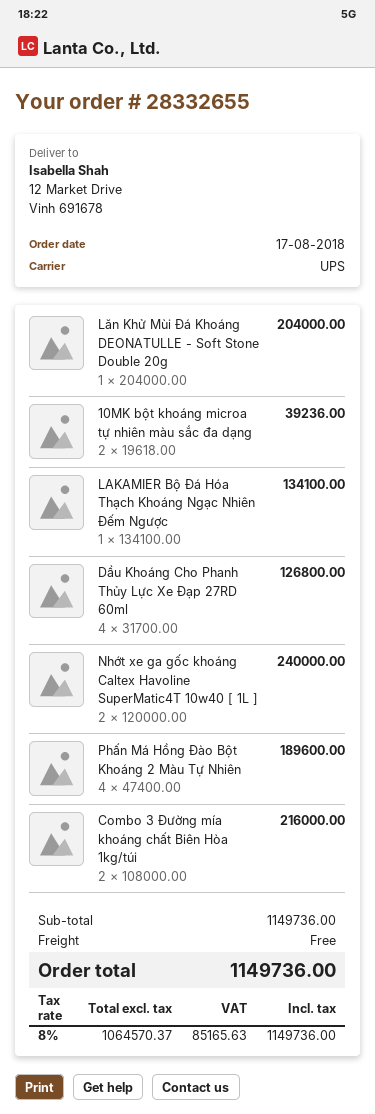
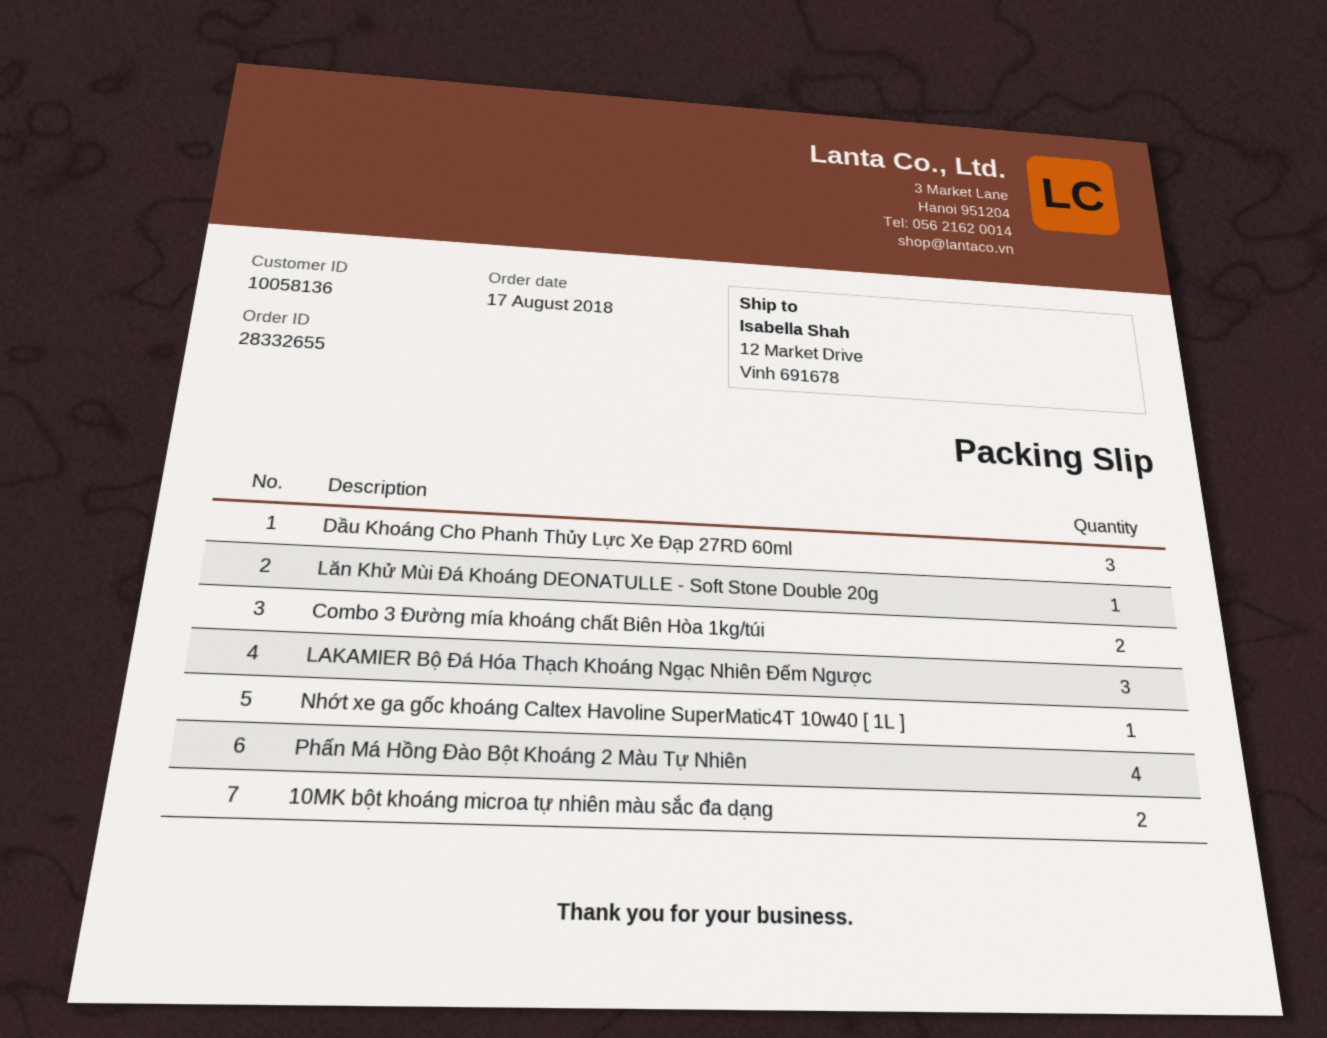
LAKAMIER Bộ Đá Hóa Thạch Khoáng Ngạc Nhiên Đếm Ngược: 1 -> 3
Dầu Khoáng Cho Phanh Thủy Lực Xe Đạp 27RD 60ml: 4 -> 3
Nhớt xe ga gốc khoáng Caltex Havoline SuperMatic4T 10w40 [ 1L ]: 2 -> 1

